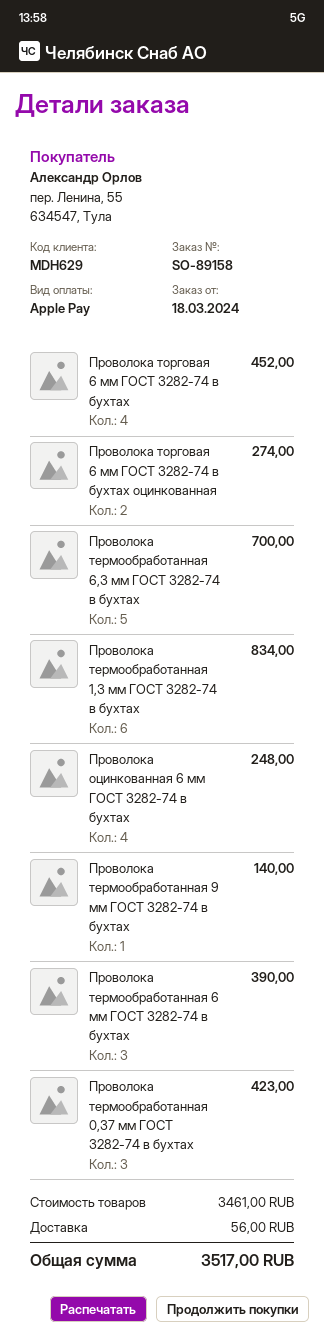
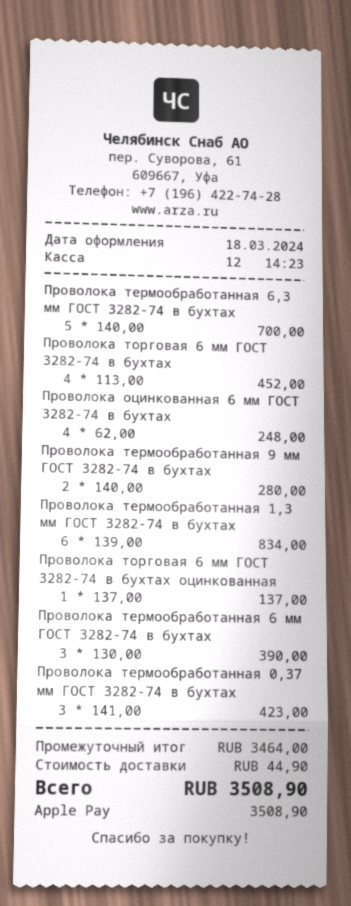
Проволока торговая 6 мм ГОСТ 3282-74 в бухтах оцинкованная: 2 for 274.00 -> 1 for 137.00
Проволока термообработанная 9 мм ГОСТ 3282-74 в бухтах: 1 for 140.00 -> 2 for 280.00
subtotal: 3461.00 -> 3464.00
shipping: 56.00 -> 44.90
total: 3517.00 -> 3508.90

